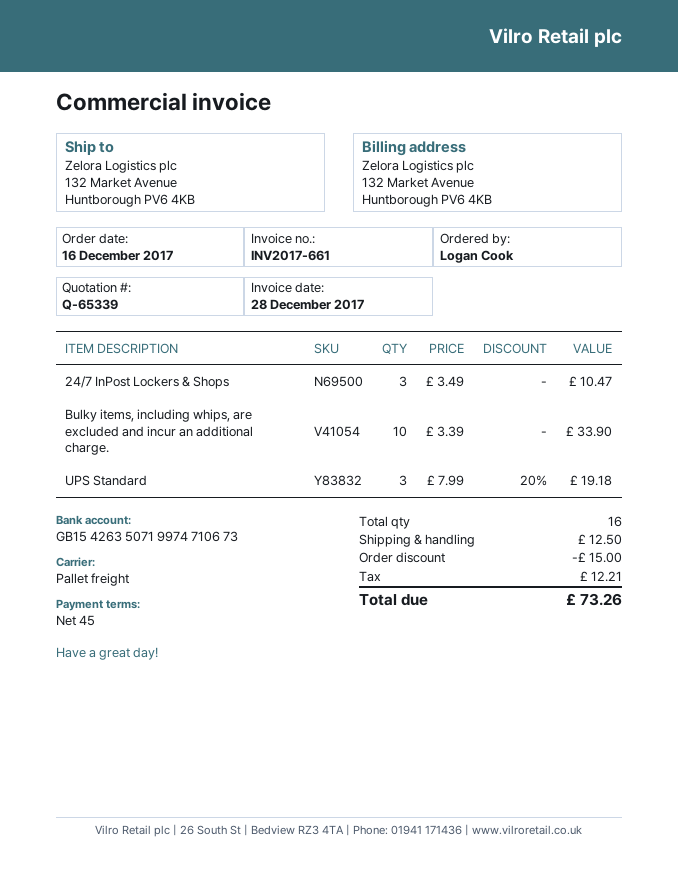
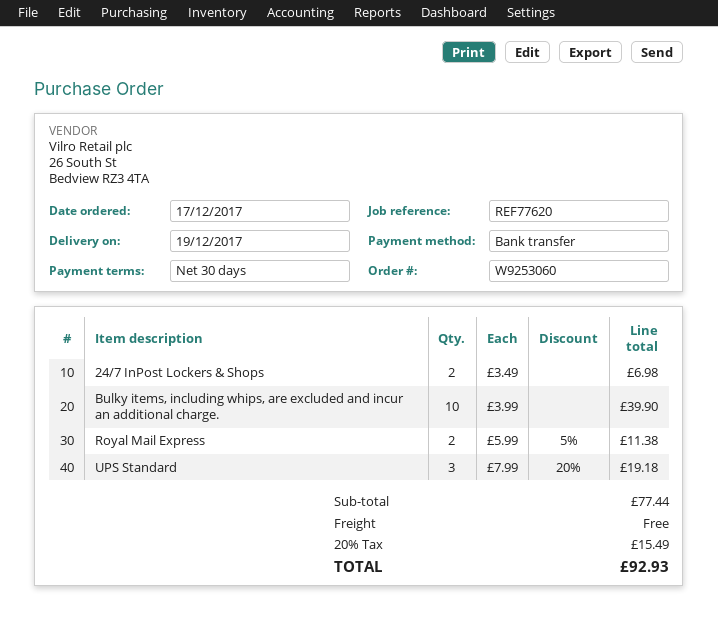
order date: 2017-12-16 -> 2017-12-17
payment terms: 45 days -> 30 days
24/7 InPost Lockers & Shops: 3 x 3.49 = 10.47 -> 2 x 3.49 = 6.98
Bulky items, including whips, are excluded and incur an additional charge.: 10 x 3.39 = 33.90 -> 10 x 3.99 = 39.90
Royal Mail Express: none -> 2 x 5.99 - 5% = 11.38
discount: 15.00 -> none
shipping: 12.50 -> 0.00
tax: 12.21 -> 15.49
total: 73.26 -> 92.93

